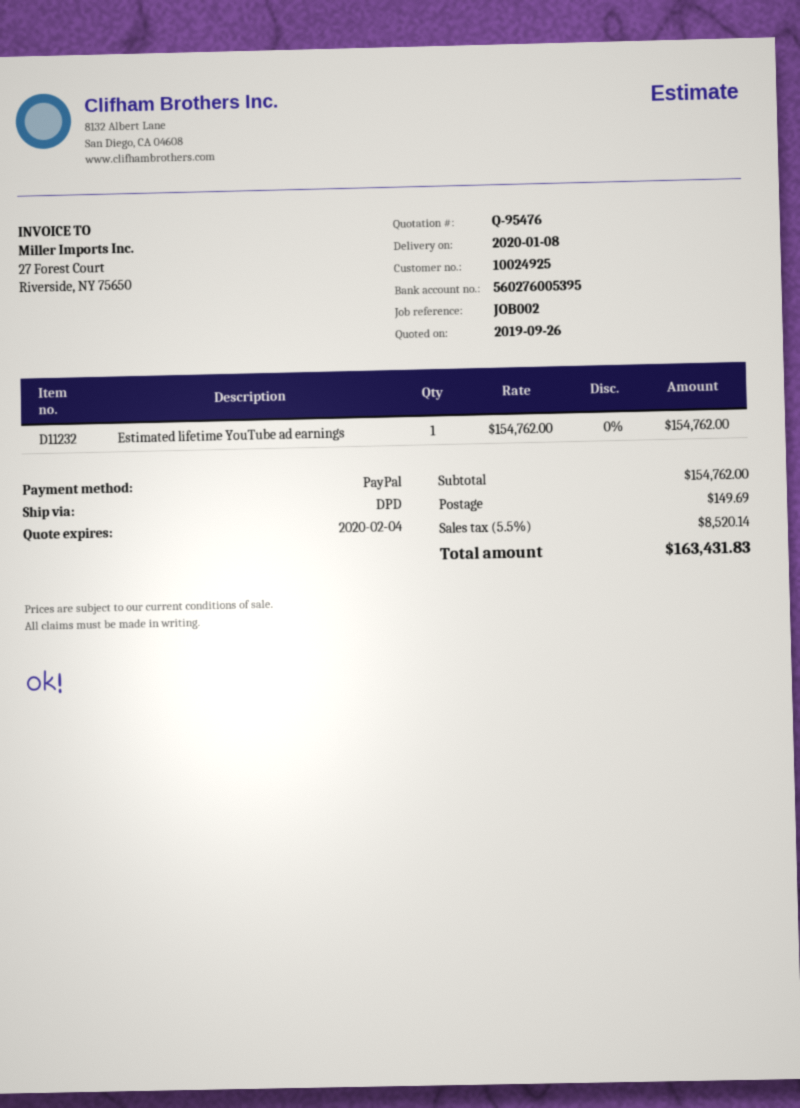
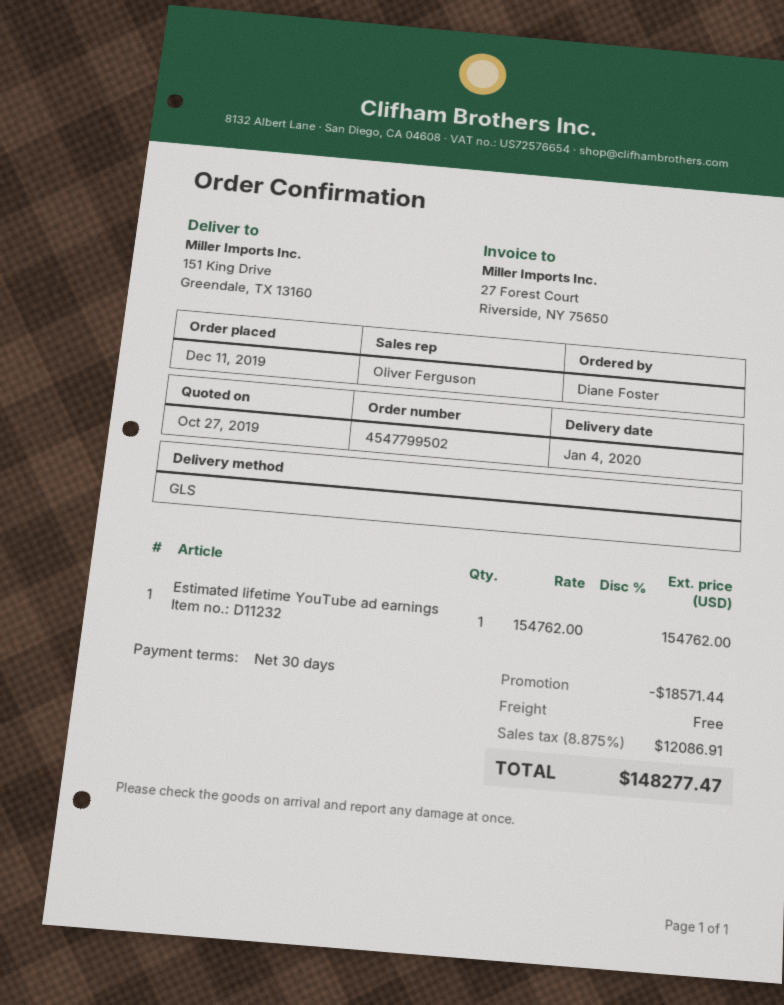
quote date: 2019-09-26 -> 2019-10-27
delivery date: 2020-01-08 -> 2020-01-04
shipping method: DPD -> GLS
discount: none -> 18571.44
shipping: 149.69 -> 0.00
tax: 5.5% = 8520.14 -> 8.875% = 12086.91
total: 163431.83 -> 148277.47

